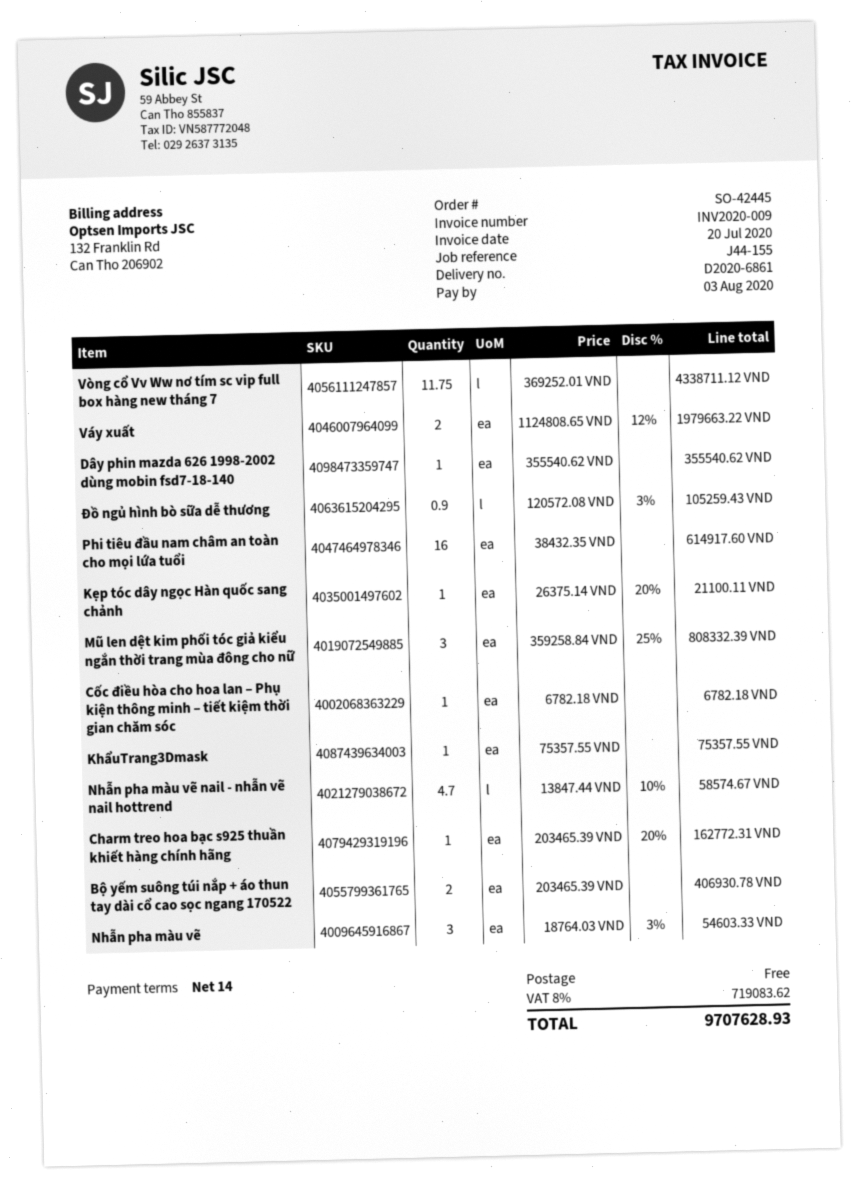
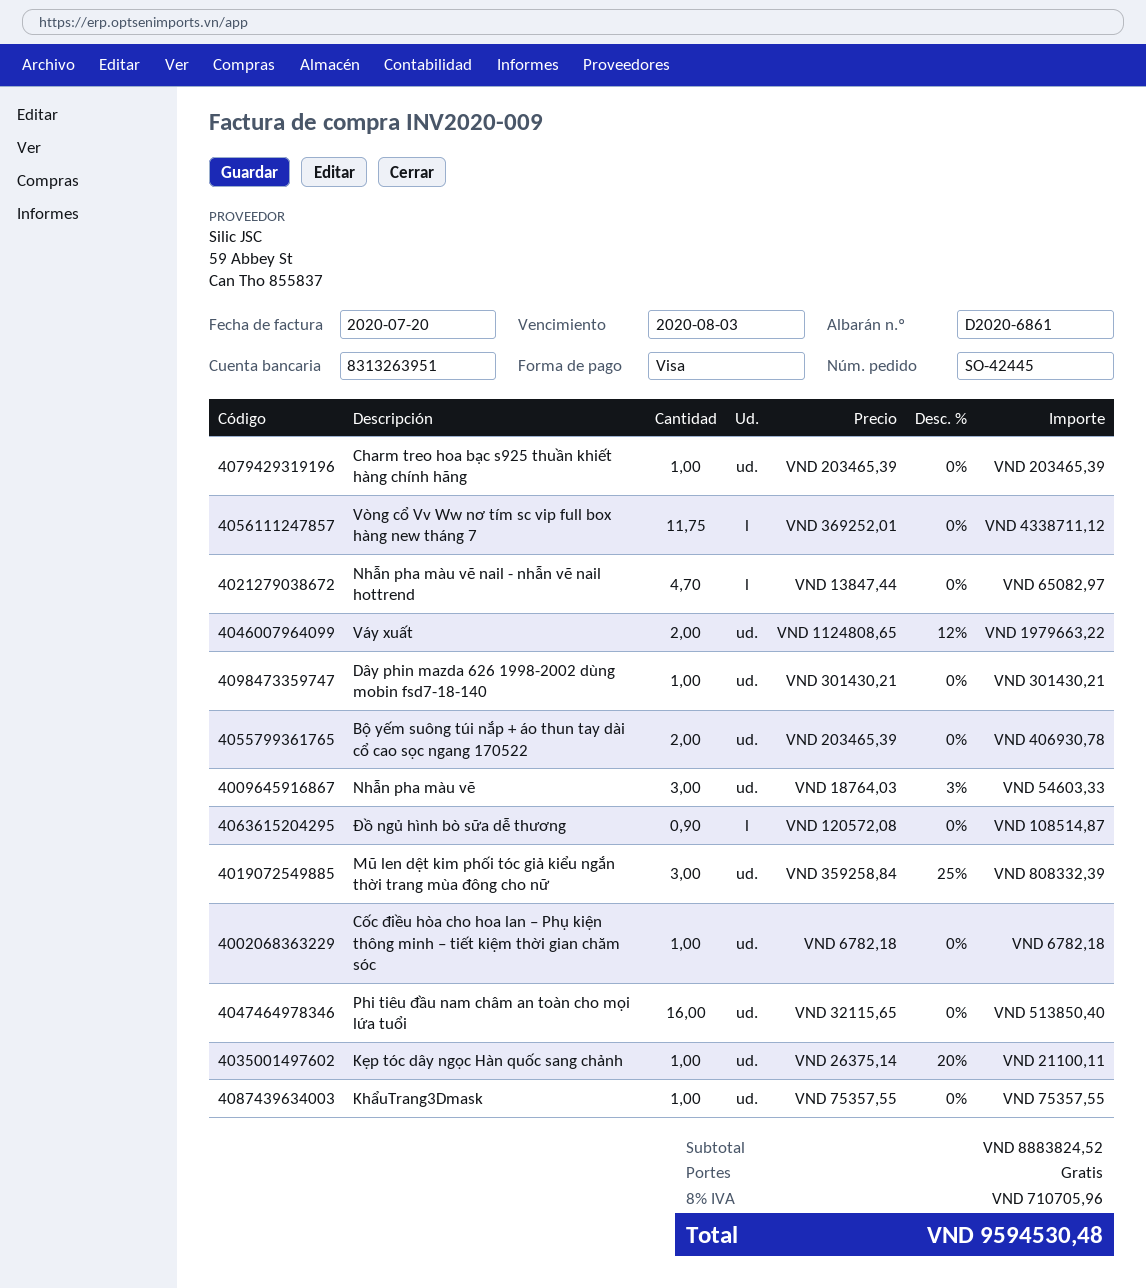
Dây phin mazda 626 1998-2002 dùng mobin fsd7-18-140: 1 x 355540.62 = 355540.62 -> 1 x 301430.21 = 301430.21
Đồ ngủ hình bò sữa dễ thương: 0.9 x 120572.08 - 3% = 105259.43 -> 0.9 x 120572.08 = 108514.87
Phi tiêu đầu nam châm an toàn cho mọi lứa tuổi: 16 x 38432.35 = 614917.60 -> 16 x 32115.65 = 513850.40
Nhẫn pha màu vẽ nail - nhẫn vẽ nail hottrend: 4.7 x 13847.44 - 10% = 58574.67 -> 4.7 x 13847.44 = 65082.97
Charm treo hoa bạc s925 thuần khiết hàng chính hãng: 1 x 203465.39 - 20% = 162772.31 -> 1 x 203465.39 = 203465.39
tax: 8% = 719083.62 -> 8% = 710705.96
total: 9707628.93 -> 9594530.48

